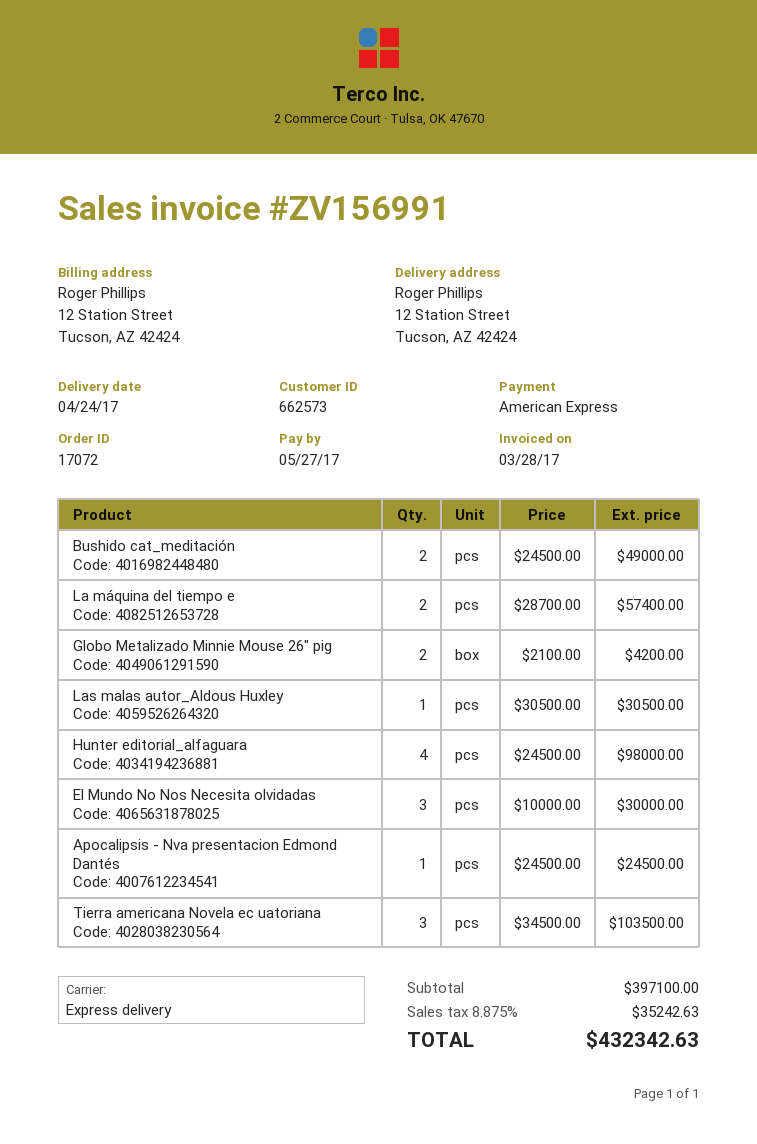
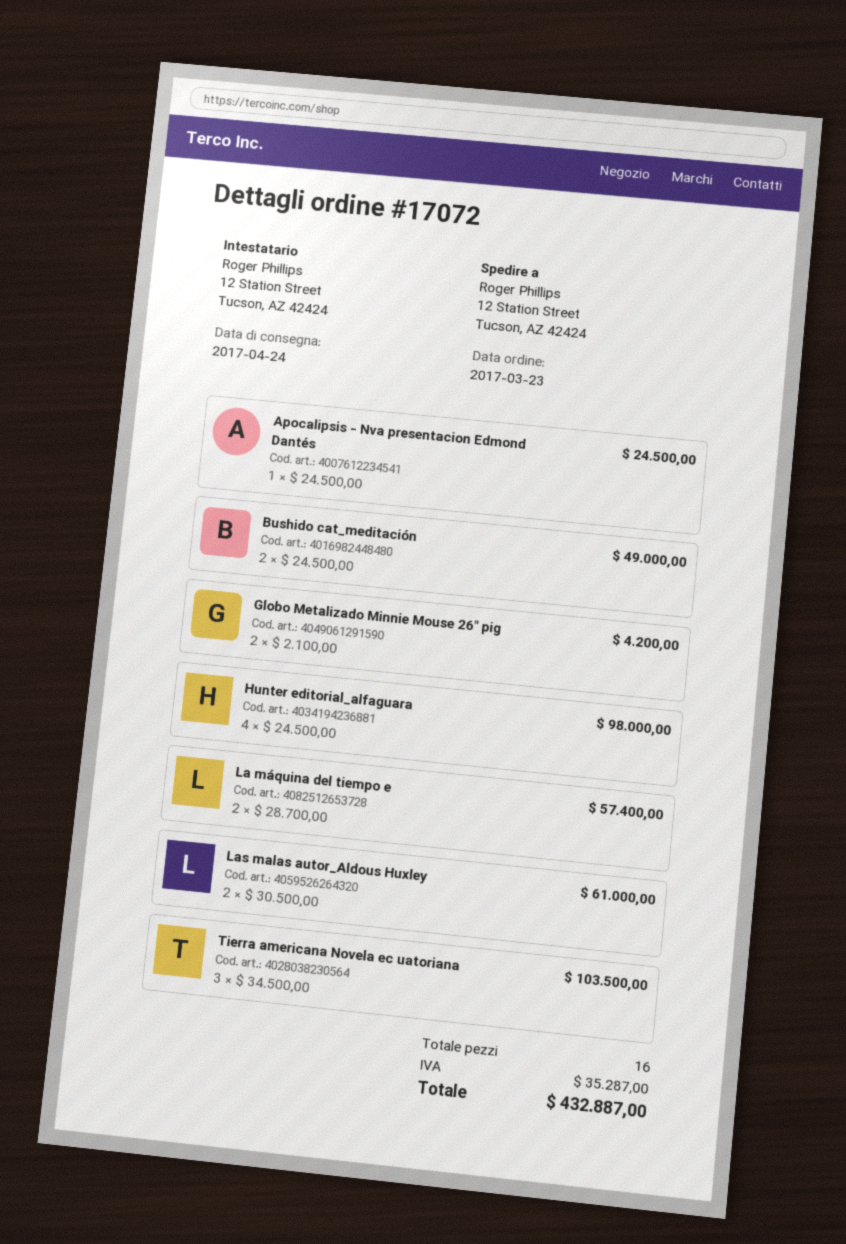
Las malas autor_Aldous Huxley: 1 x 30500.00 = 30500.00 -> 2 x 30500.00 = 61000.00
El Mundo No Nos Necesita olvidadas: 3 x 10000.00 = 30000.00 -> none
tax: 35242.63 -> 35287.00
total: 432342.63 -> 432887.00

